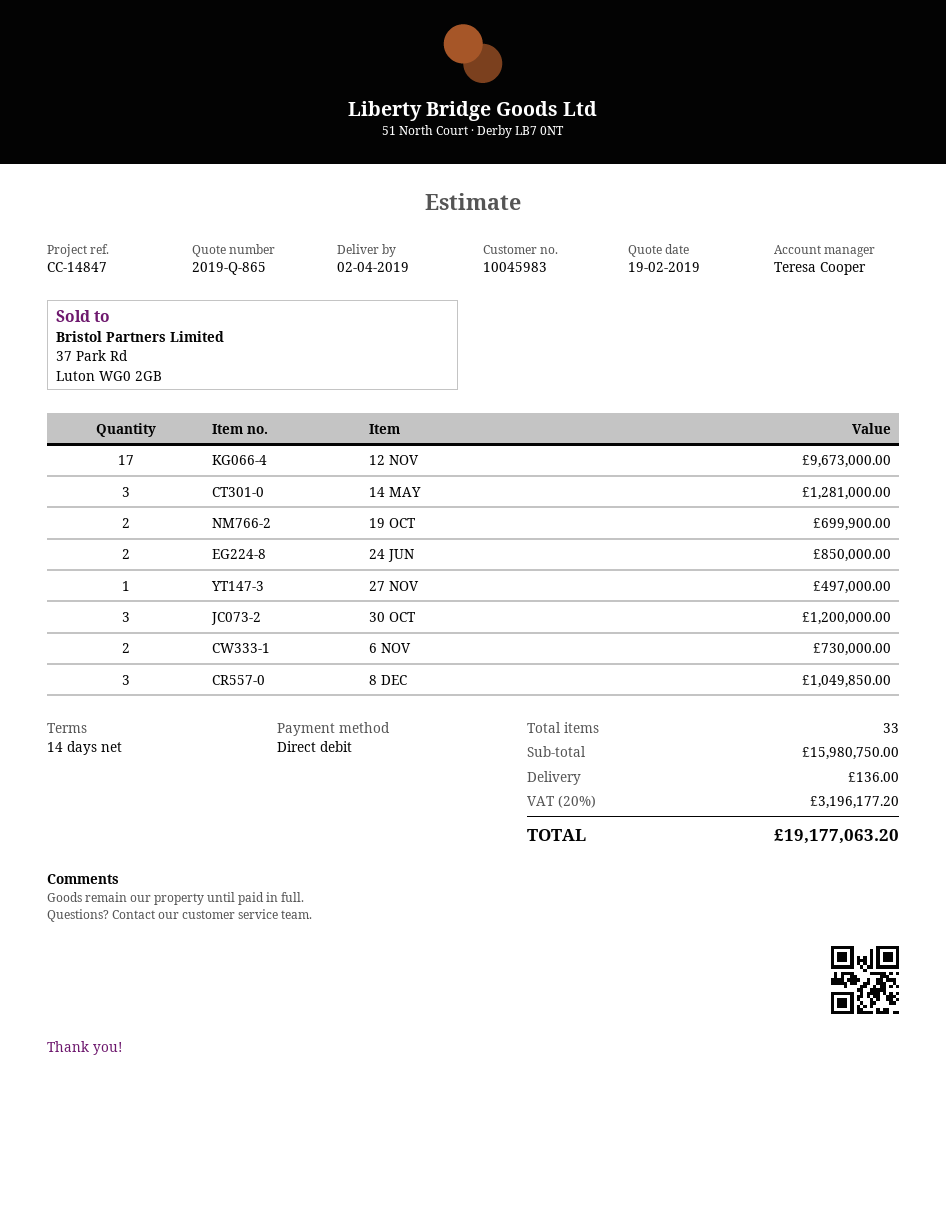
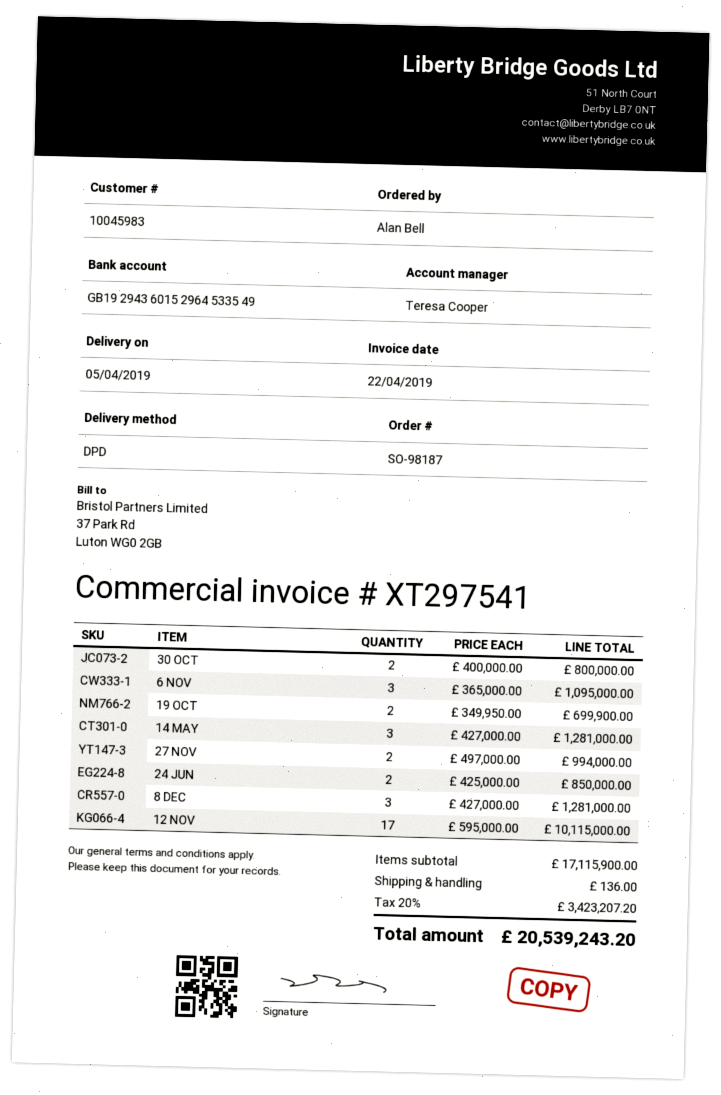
delivery date: 2019-04-02 -> 2019-04-05
12 NOV: 17 for 9673000.00 -> 17 for 10115000.00
27 NOV: 1 for 497000.00 -> 2 for 994000.00
30 OCT: 3 for 1200000.00 -> 2 for 800000.00
6 NOV: 2 for 730000.00 -> 3 for 1095000.00
8 DEC: 3 for 1049850.00 -> 3 for 1281000.00
subtotal: 15980750.00 -> 17115900.00
tax: 20% = 3196177.20 -> 20% = 3423207.20
total: 19177063.20 -> 20539243.20

